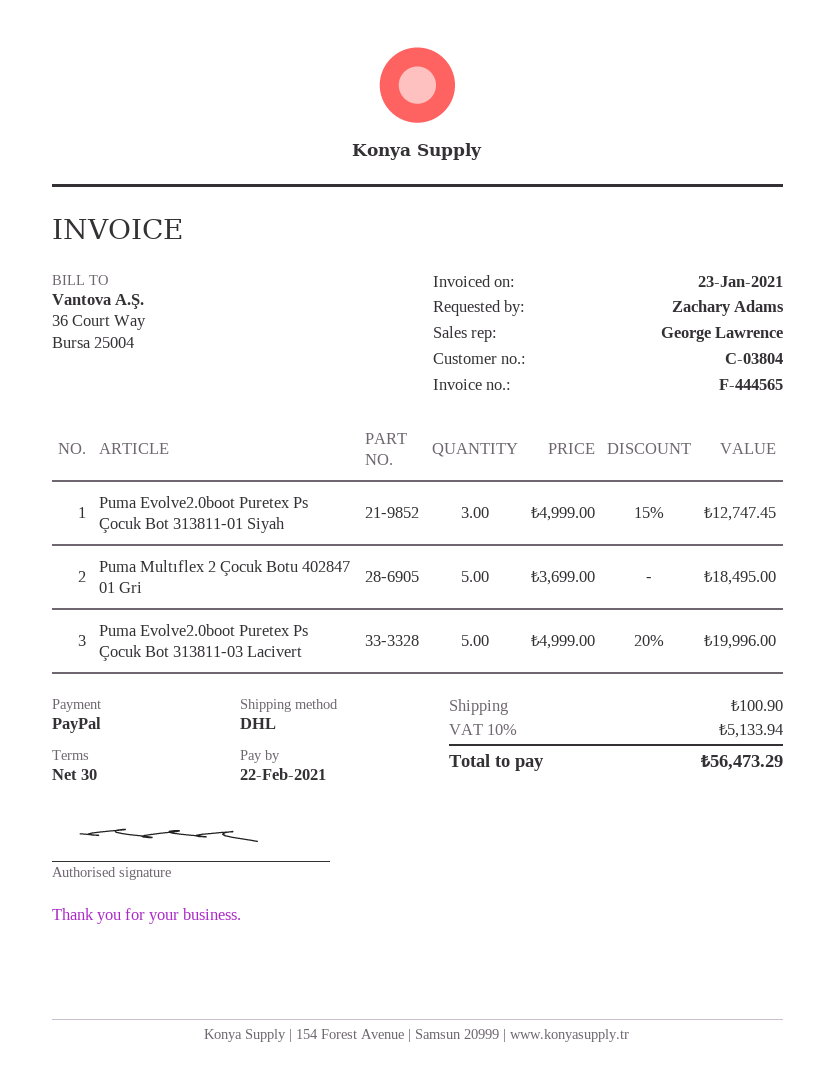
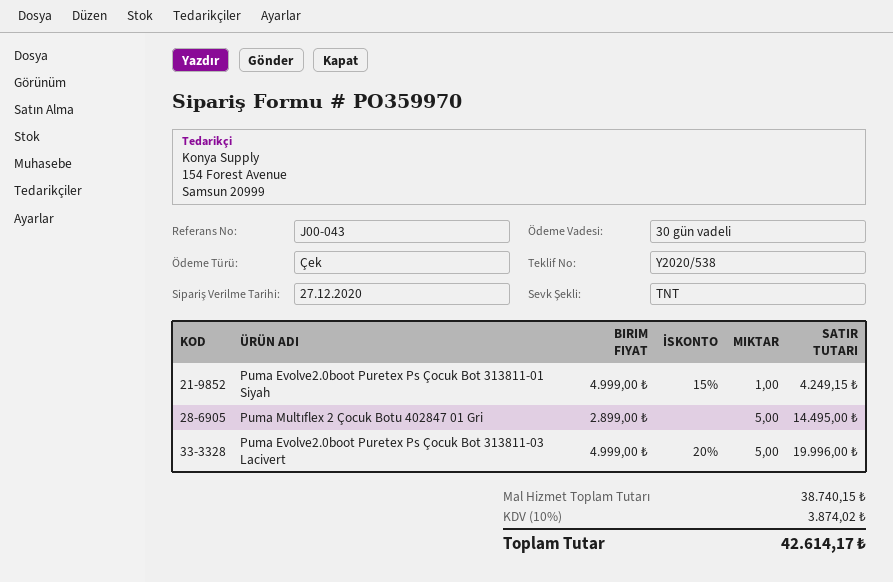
payment method: PayPal -> cheque
shipping method: DHL -> TNT
Puma Evolve2.0boot Puretex Ps Çocuk Bot 313811-01 Siyah: 3 x 4999.00 - 15% = 12747.45 -> 1 x 4999.00 - 15% = 4249.15
Puma Multıflex 2 Çocuk Botu 402847 01 Gri: 5 x 3699.00 = 18495.00 -> 5 x 2899.00 = 14495.00
shipping: 100.90 -> none
tax: 10% = 5133.94 -> 10% = 3874.02
total: 56473.29 -> 42614.17

